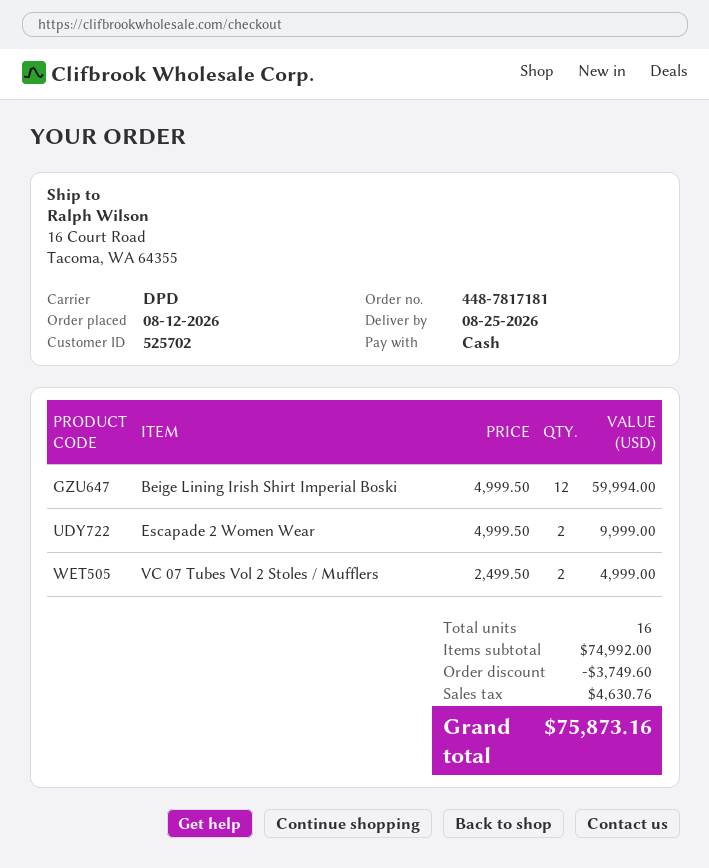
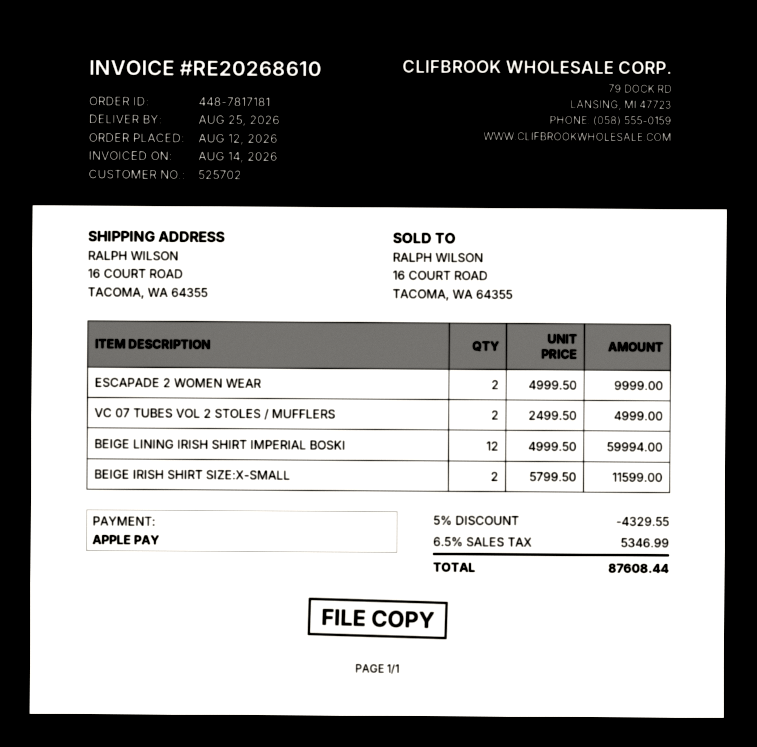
payment method: cash -> Apple Pay
BEIGE IRISH SHIRT SIZE:X-SMALL: none -> 2 x 5799.50 = 11599.00
discount: 3749.60 -> 4329.55
tax: 4630.76 -> 5346.99
total: 75873.16 -> 87608.44

